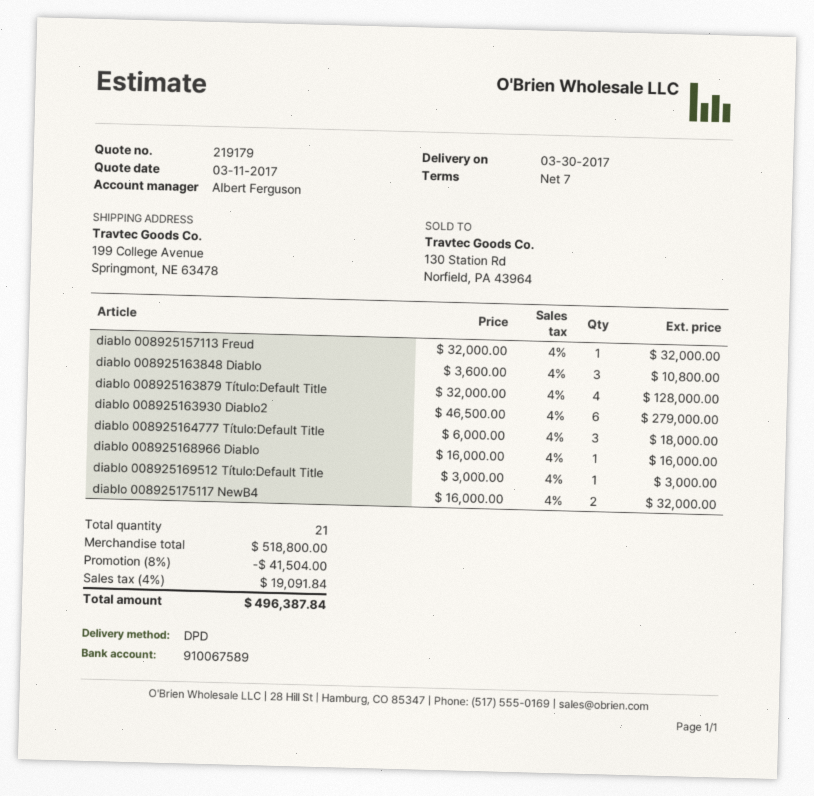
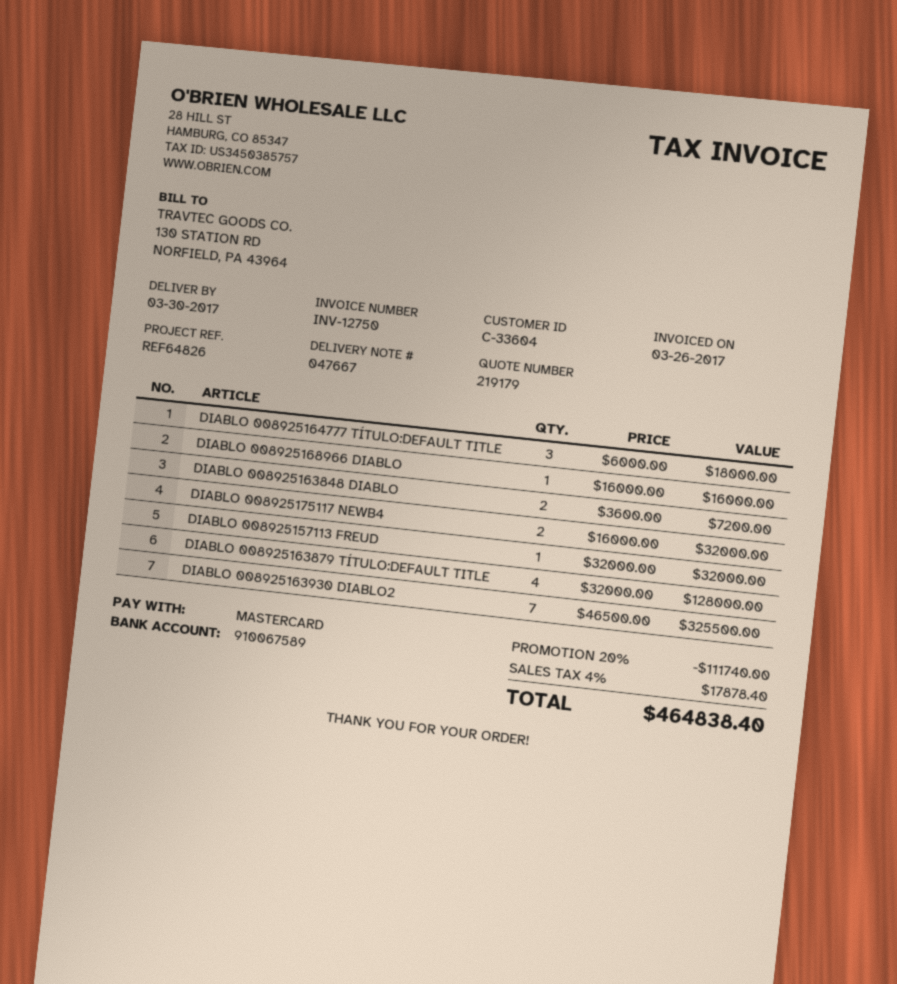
diablo 008925163848 Diablo: 3 x 3600.00 = 10800.00 -> 2 x 3600.00 = 7200.00
diablo 008925163930 Diablo2: 6 x 46500.00 = 279000.00 -> 7 x 46500.00 = 325500.00
diablo 008925169512 Título:Default Title: 1 x 3000.00 = 3000.00 -> none
discount: 8% = 41504.00 -> 20% = 111740.00
tax: 4% = 19091.84 -> 4% = 17878.40
total: 496387.84 -> 464838.40

